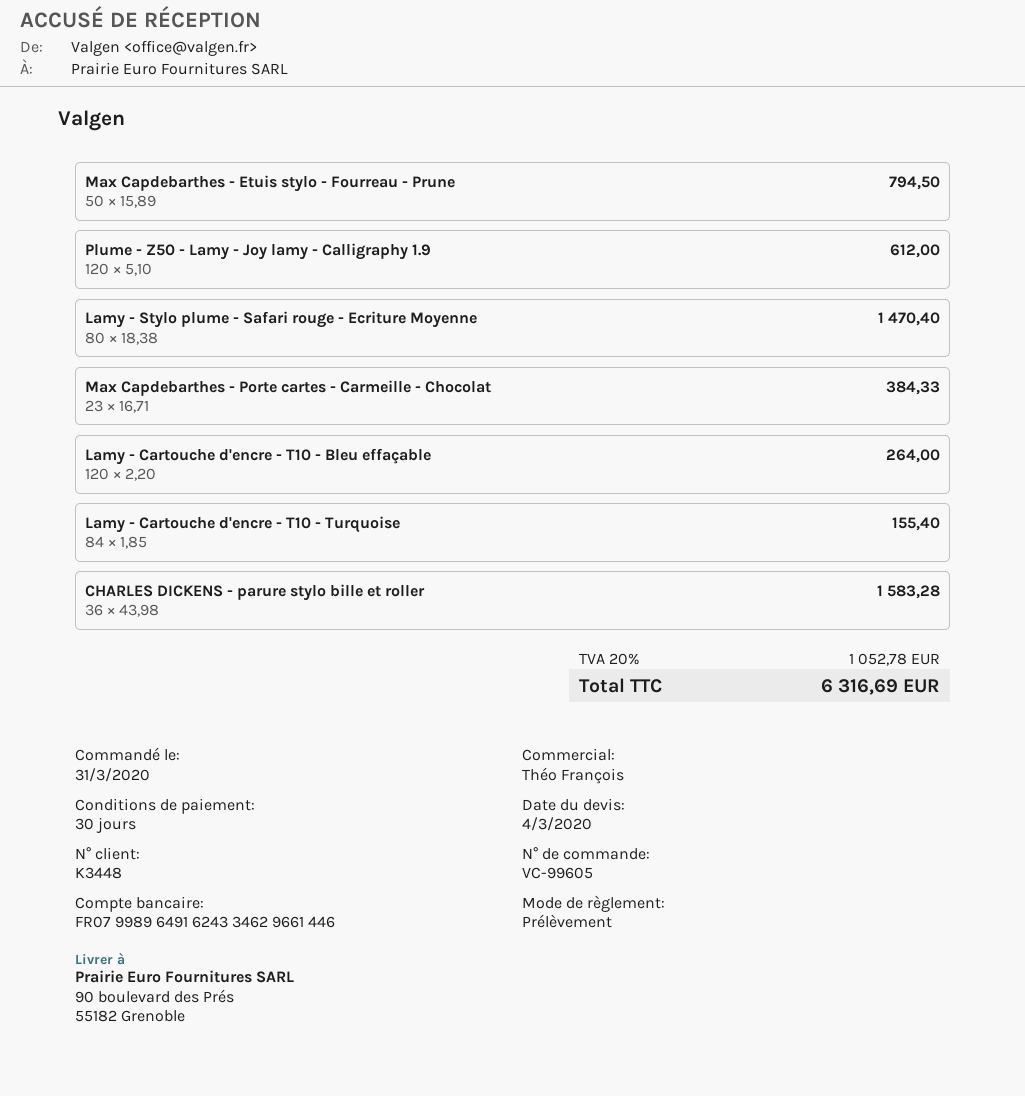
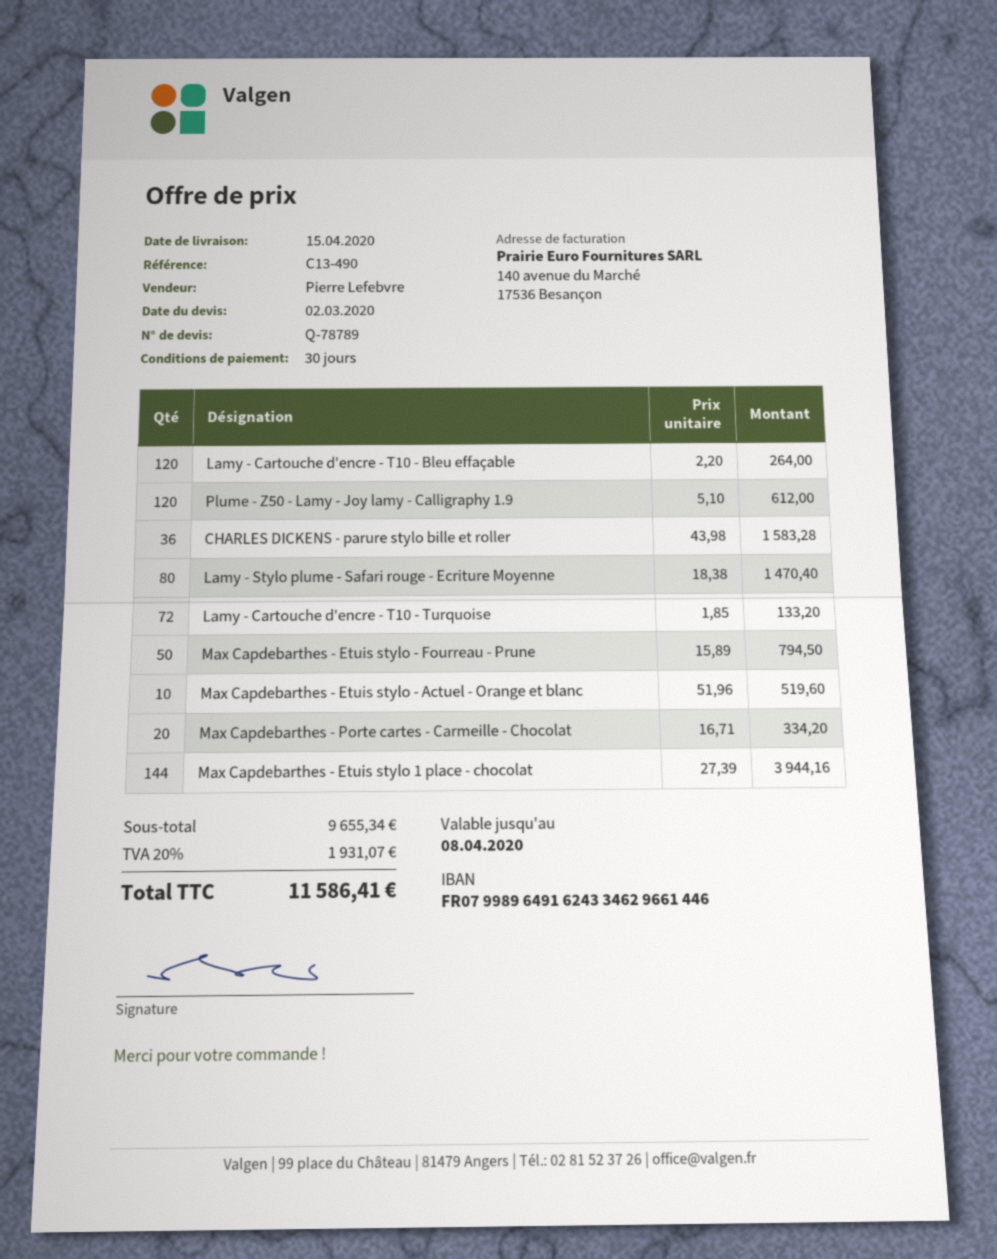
quote date: 2020-03-04 -> 2020-03-02
sales rep: Théo François -> Pierre Lefebvre
Max Capdebarthes - Porte cartes - Carmeille - Chocolat: 23 x 16.71 = 384.33 -> 20 x 16.71 = 334.20
Lamy - Cartouche d'encre - T10 - Turquoise: 84 x 1.85 = 155.40 -> 72 x 1.85 = 133.20
Max Capdebarthes - Etuis stylo - Actuel - Orange et blanc: none -> 10 x 51.96 = 519.60
Max Capdebarthes - Etuis stylo 1 place - chocolat: none -> 144 x 27.39 = 3944.16
tax: 20% = 1052.78 -> 20% = 1931.07
total: 6316.69 -> 11586.41

